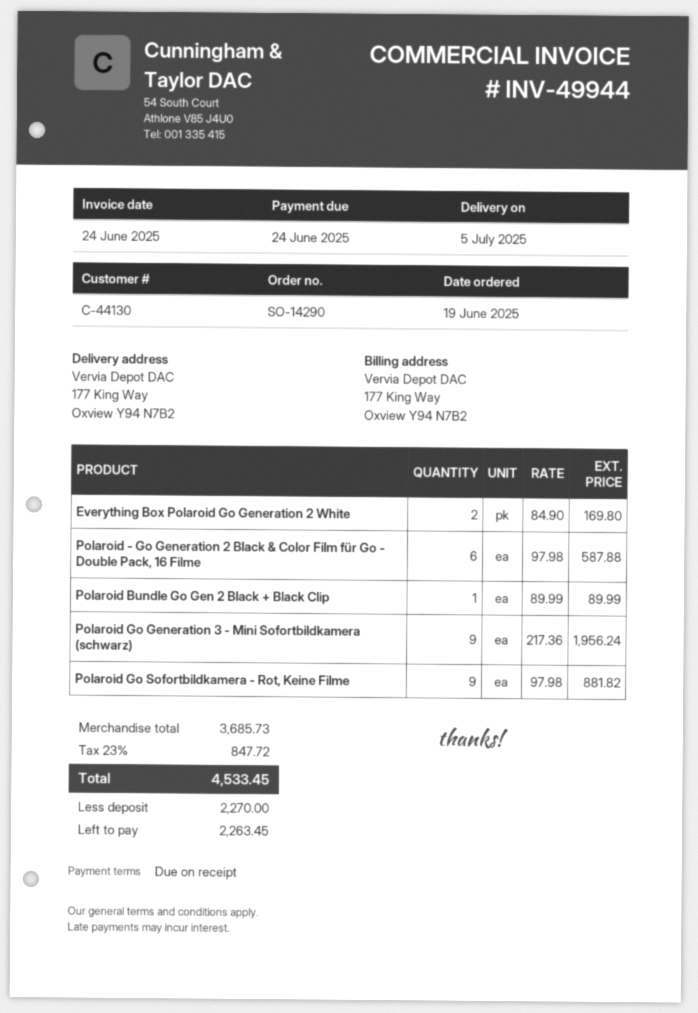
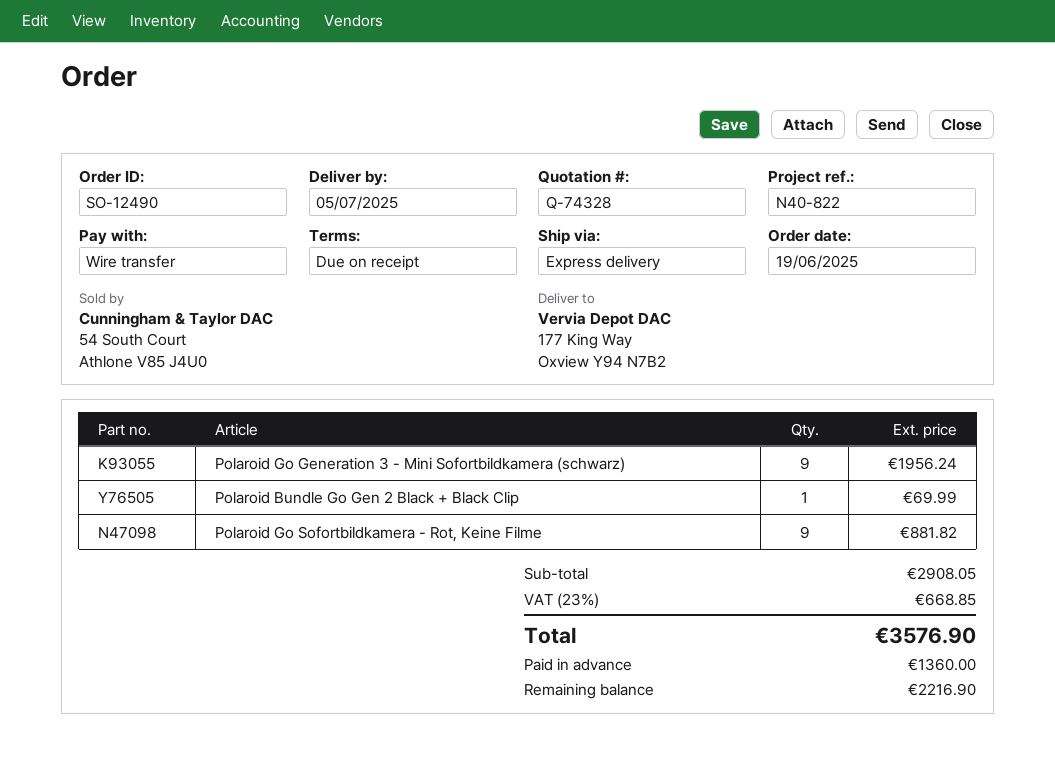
order number: SO-14290 -> SO-12490
Everything Box Polaroid Go Generation 2 White: 2 for 169.80 -> none
Polaroid - Go Generation 2 Black & Color Film für Go - Double Pack, 16 Filme: 6 for 587.88 -> none
Polaroid Bundle Go Gen 2 Black + Black Clip: 1 for 89.99 -> 1 for 69.99
subtotal: 3685.73 -> 2908.05
tax: 23% = 847.72 -> 23% = 668.85
total: 4533.45 -> 3576.90
deposit: 2270.00 -> 1360.00
balance: 2263.45 -> 2216.90

